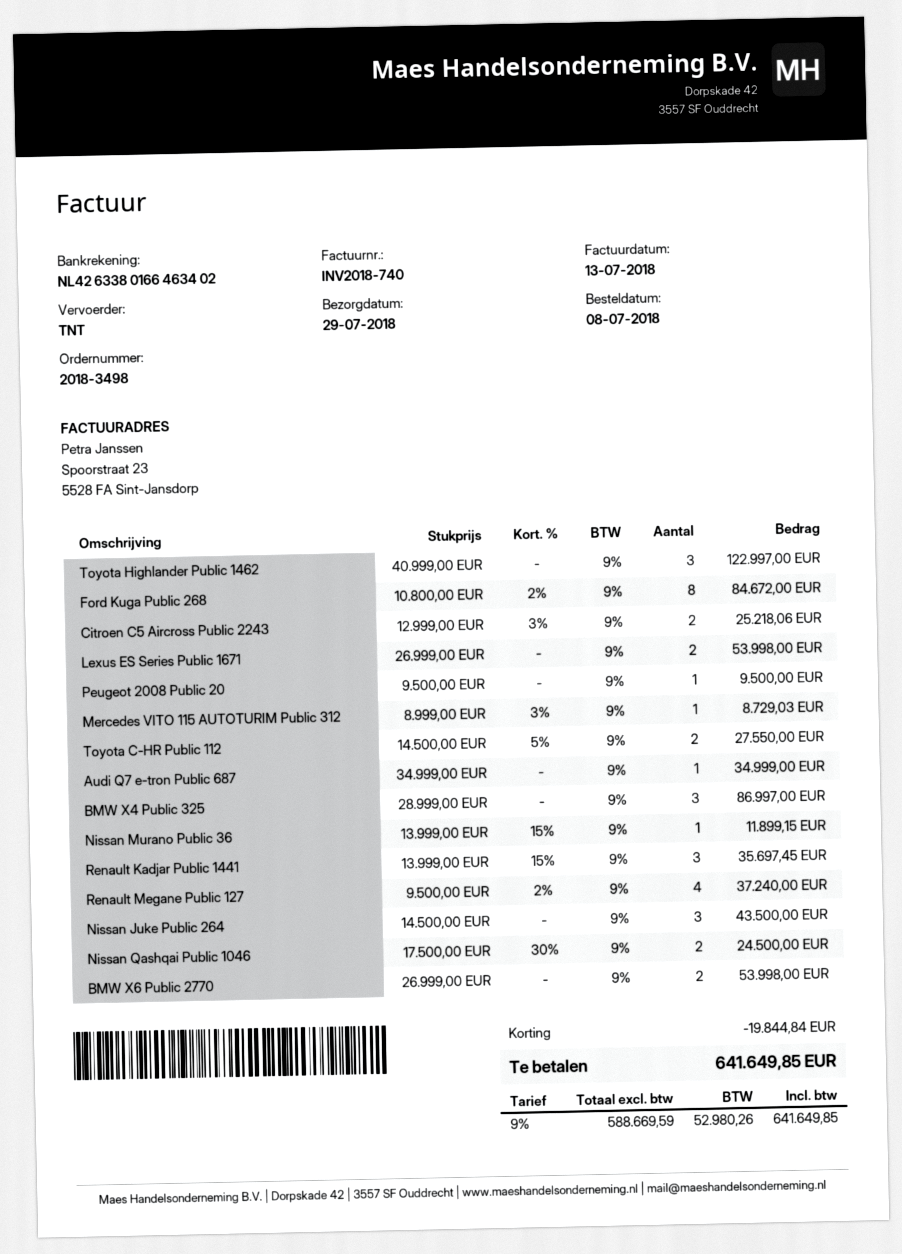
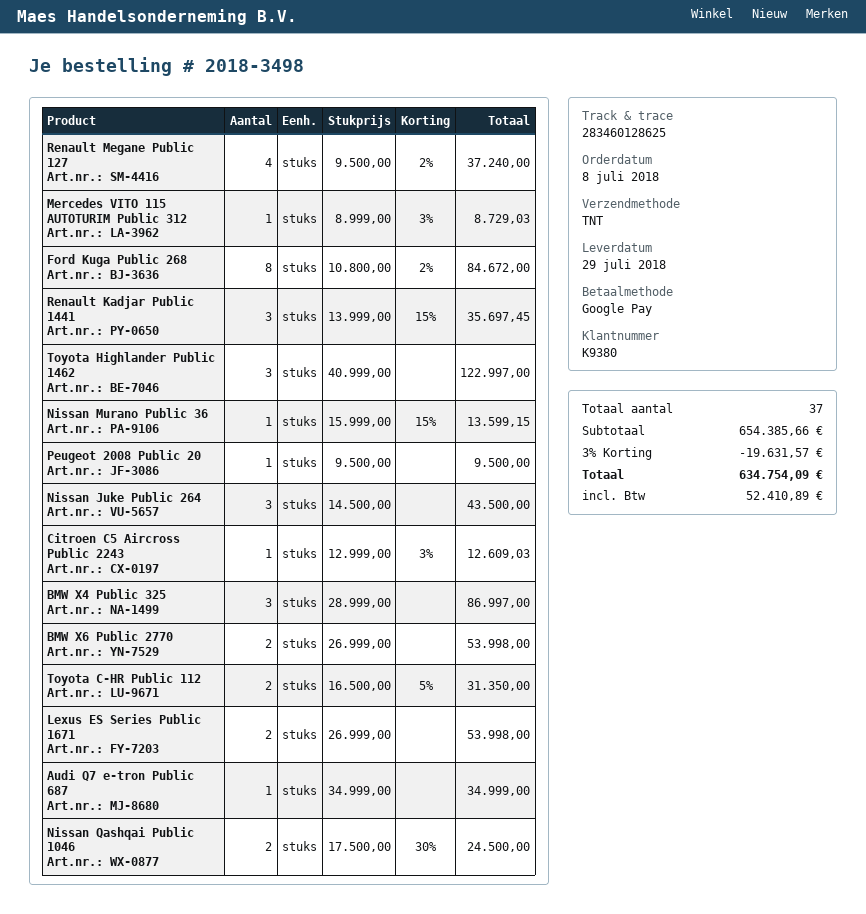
Citroen C5 Aircross Public 2243: 2 x 12999.00 - 3% = 25218.06 -> 1 x 12999.00 - 3% = 12609.03
Toyota C-HR Public 112: 2 x 14500.00 - 5% = 27550.00 -> 2 x 16500.00 - 5% = 31350.00
Nissan Murano Public 36: 1 x 13999.00 - 15% = 11899.15 -> 1 x 15999.00 - 15% = 13599.15
discount: 19844.84 -> 19631.57
tax: 52980.26 -> 52410.89
total: 641649.85 -> 634754.09

